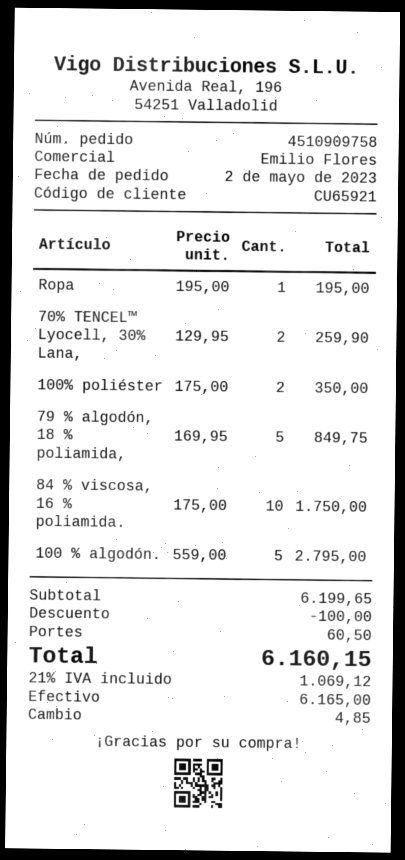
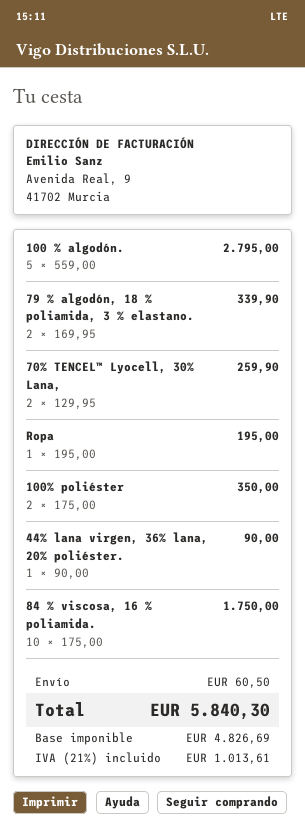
79 % algodón, 18 % poliamida,: 5 x 169.95 = 849.75 -> 2 x 169.95 = 339.90
44% lana virgen, 36% lana, 20% poliéster.: none -> 1 x 90.00 = 90.00
discount: 100.00 -> none
tax: 21% = 1069.12 -> 21% = 1013.61
total: 6160.15 -> 5840.30

